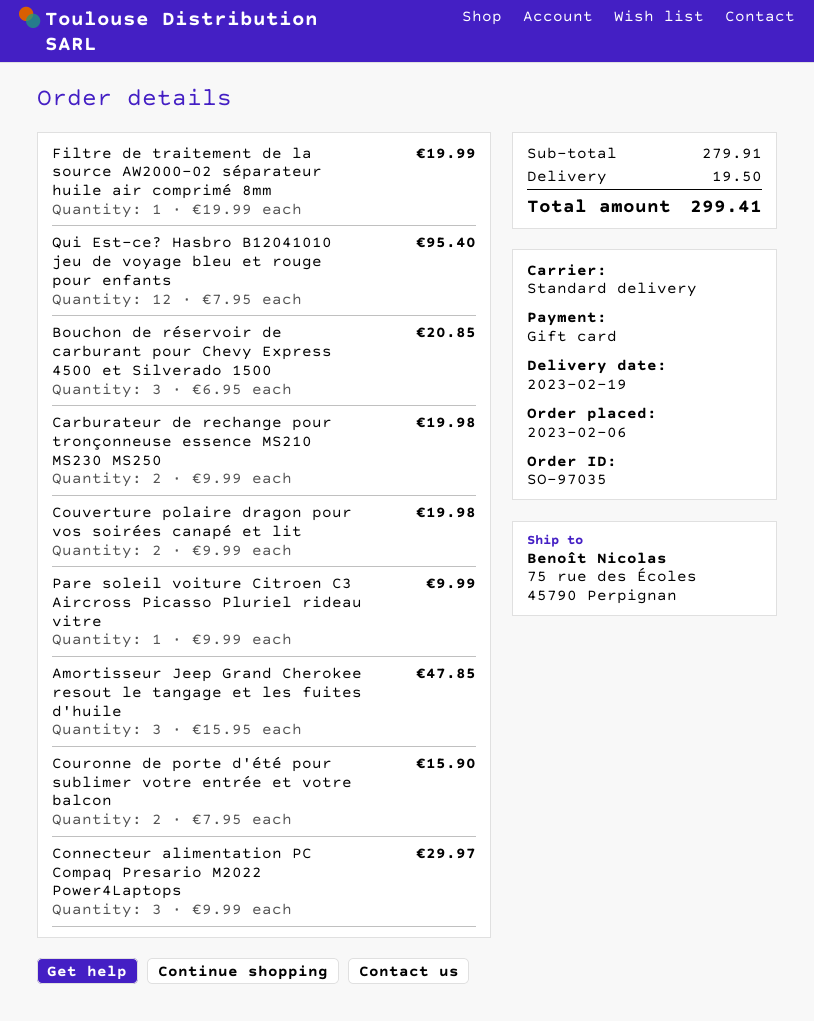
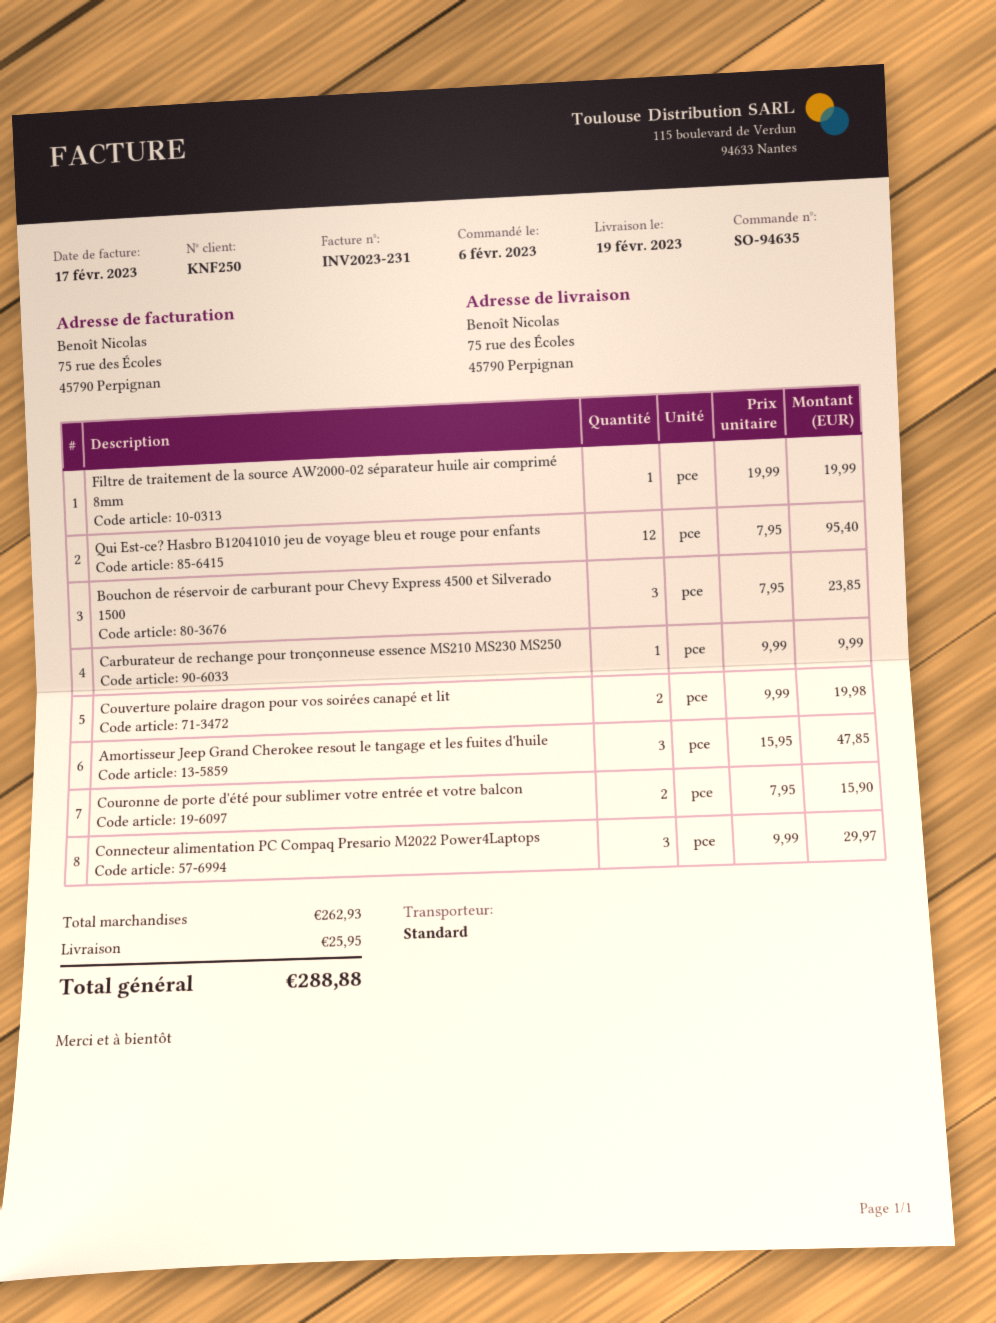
order number: SO-97035 -> SO-94635
Bouchon de réservoir de carburant pour Chevy Express 4500 et Silverado 1500: 3 x 6.95 = 20.85 -> 3 x 7.95 = 23.85
Carburateur de rechange pour tronçonneuse essence MS210 MS230 MS250: 2 x 9.99 = 19.98 -> 1 x 9.99 = 9.99
Pare soleil voiture Citroen C3 Aircross Picasso Pluriel rideau vitre: 1 x 9.99 = 9.99 -> none
subtotal: 279.91 -> 262.93
shipping: 19.50 -> 25.95
total: 299.41 -> 288.88

